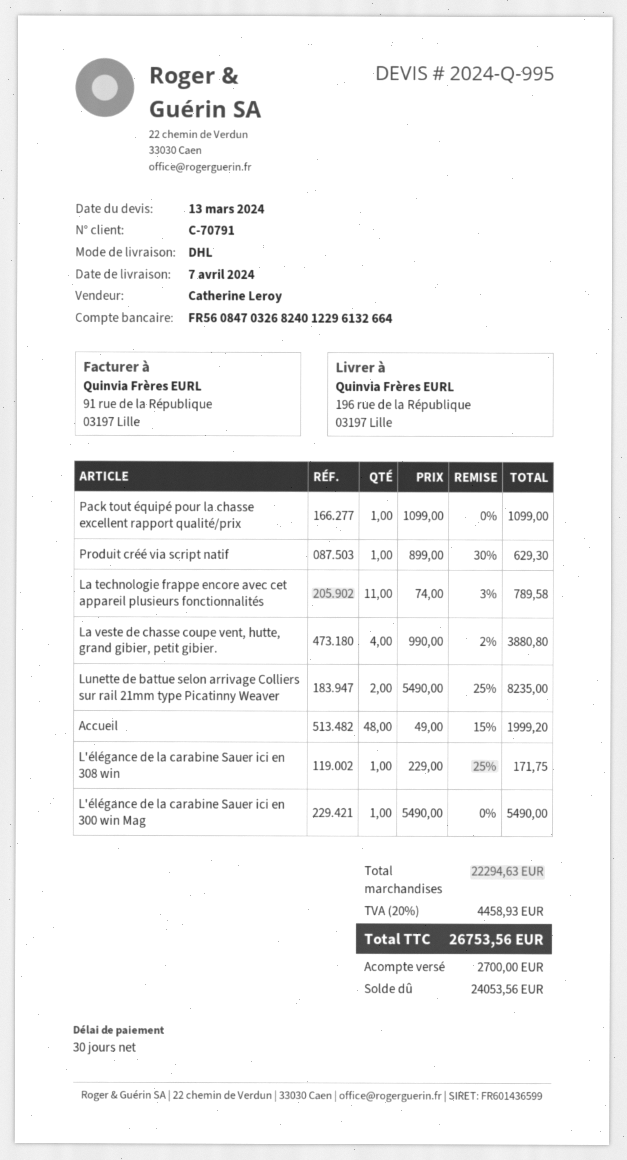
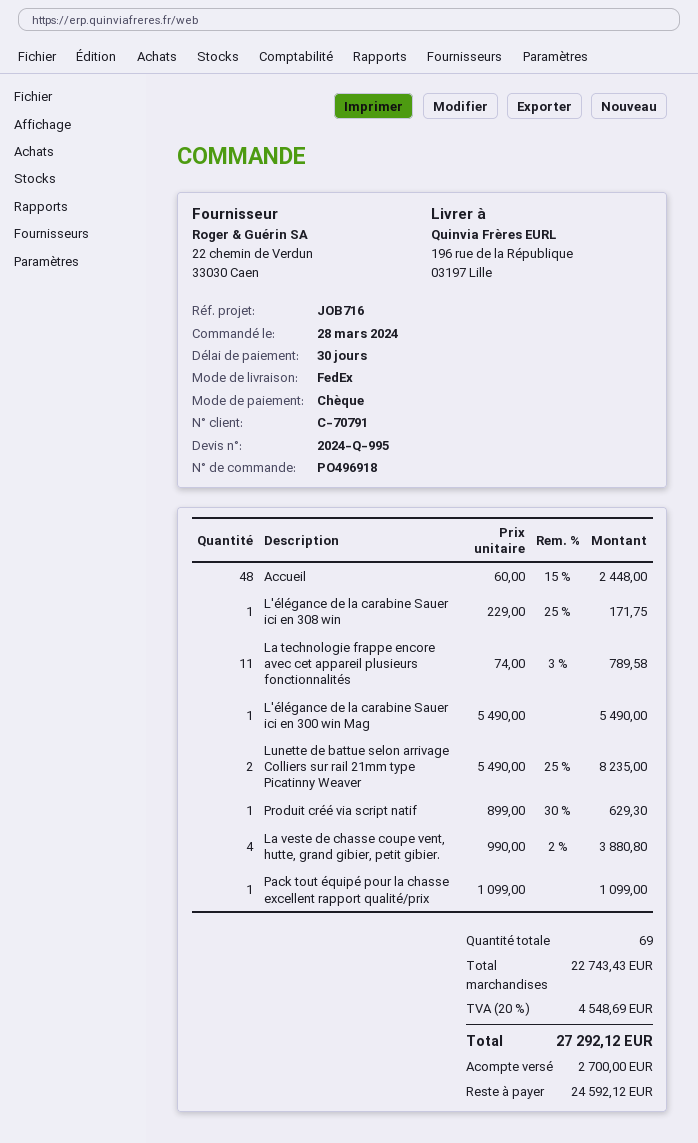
shipping method: DHL -> FedEx
Accueil: 48 x 49.00 - 15% = 1999.20 -> 48 x 60.00 - 15% = 2448.00
subtotal: 22294.63 -> 22743.43
tax: 20% = 4458.93 -> 20% = 4548.69
total: 26753.56 -> 27292.12
balance: 24053.56 -> 24592.12

